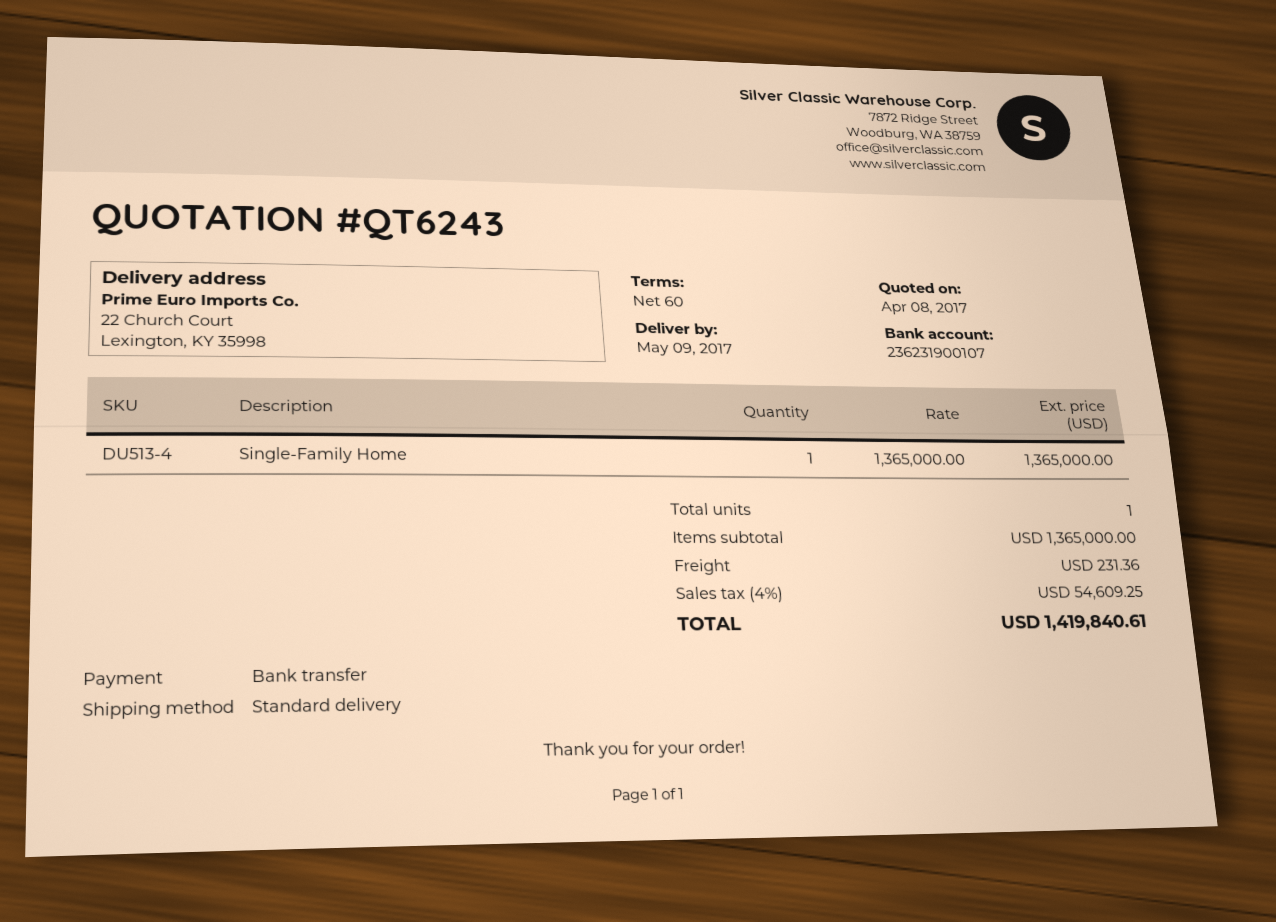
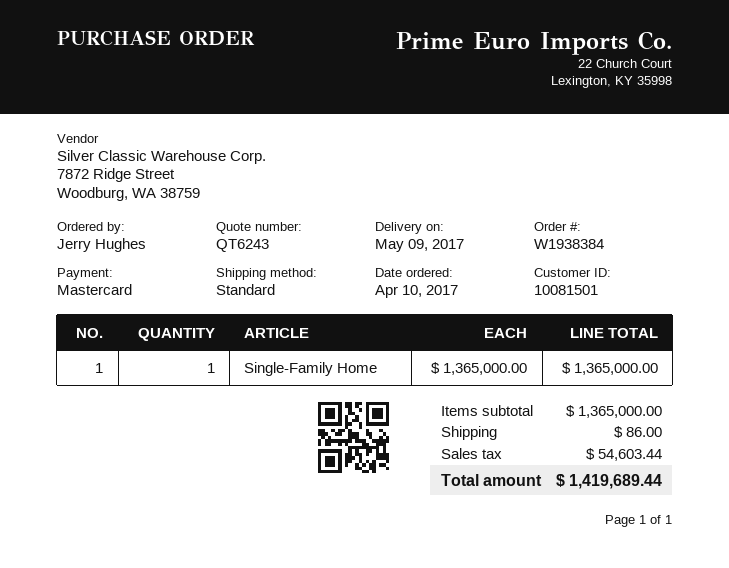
payment method: bank transfer -> Mastercard
shipping: 231.36 -> 86.00
tax: 54609.25 -> 54603.44
total: 1419840.61 -> 1419689.44

